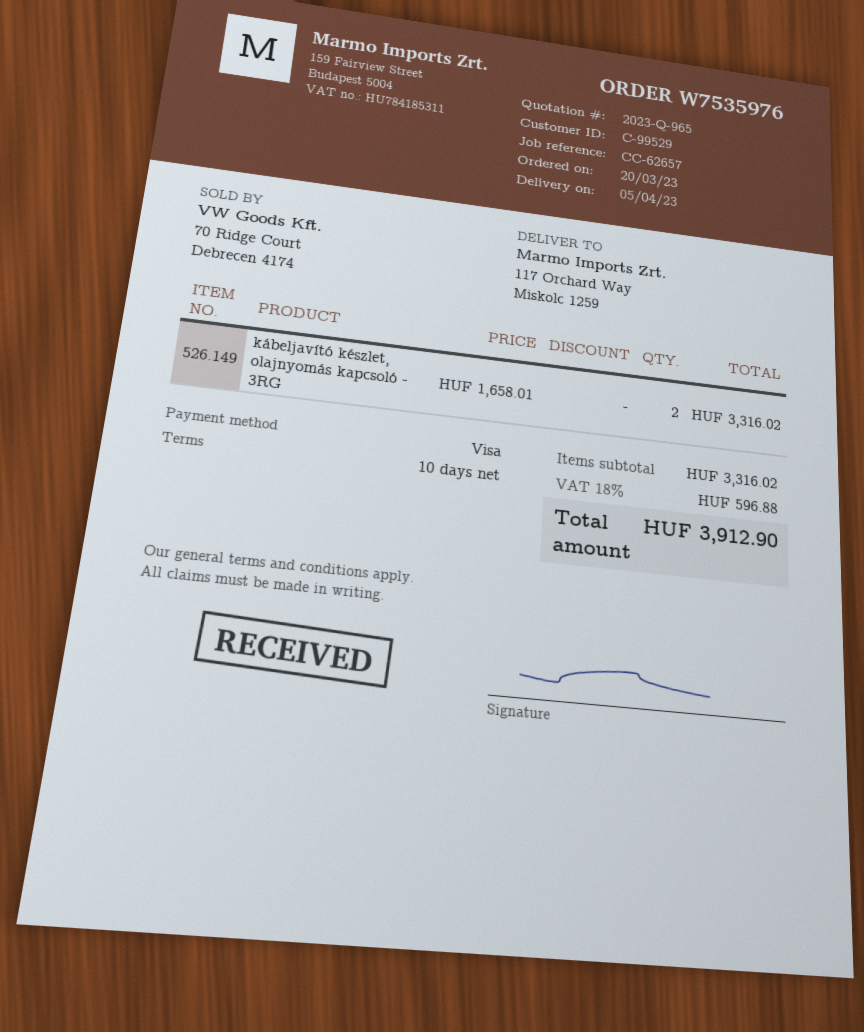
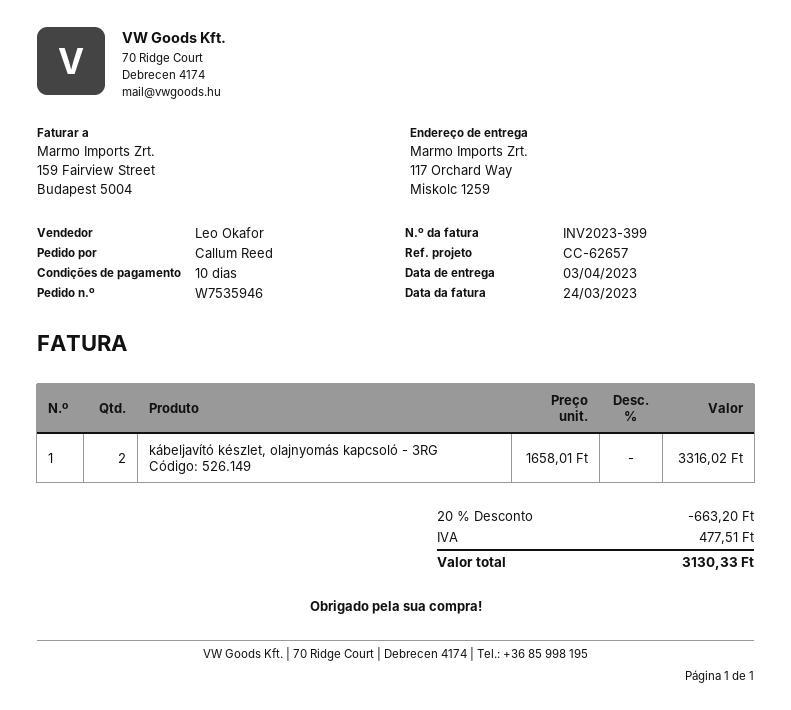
order number: W7535976 -> W7535946
delivery date: 2023-04-05 -> 2023-04-03
discount: none -> 20% = 663.20
tax: 596.88 -> 477.51
total: 3912.90 -> 3130.33

